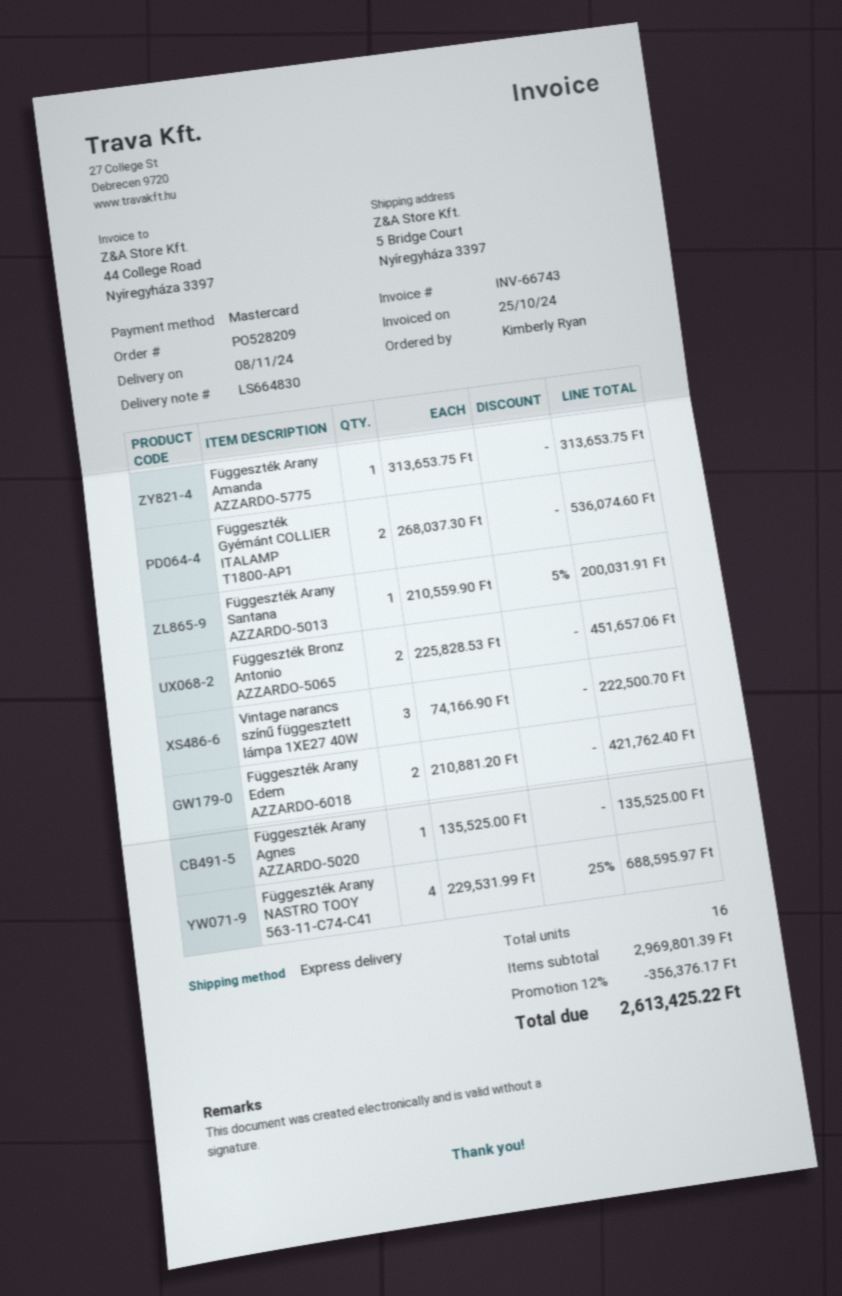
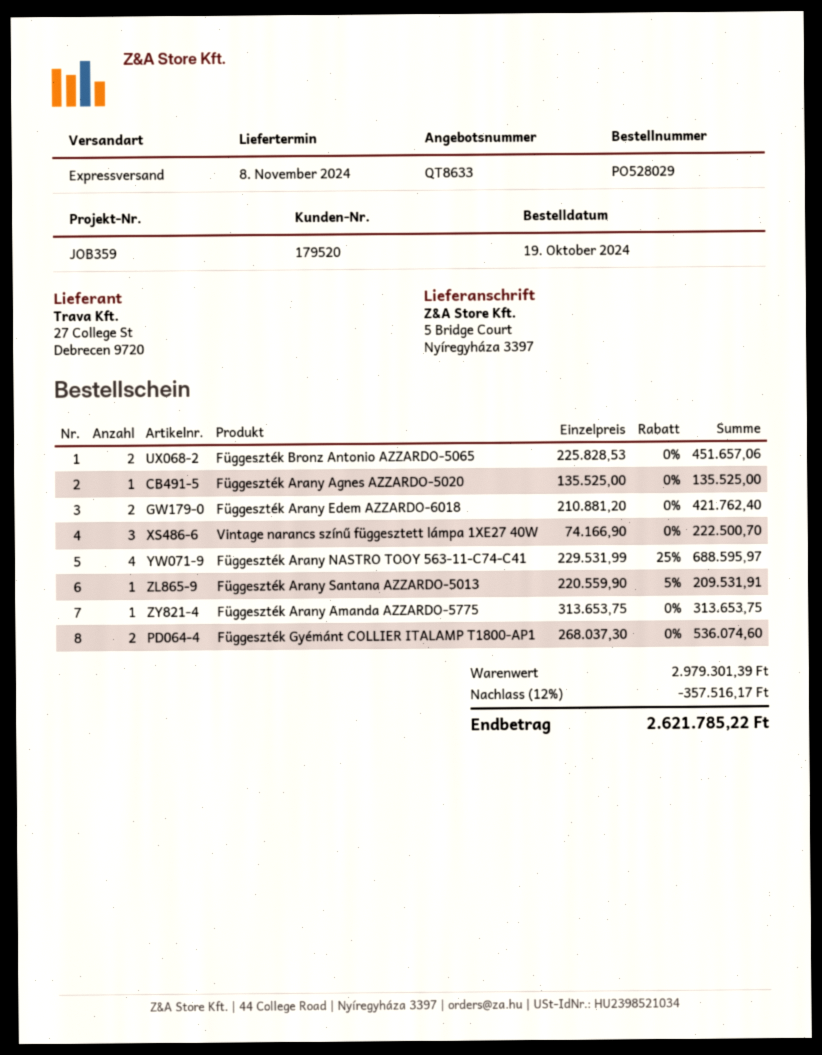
order number: PO528209 -> PO528029
Függeszték Arany Santana AZZARDO-5013: 1 x 210559.90 - 5% = 200031.91 -> 1 x 220559.90 - 5% = 209531.91
subtotal: 2969801.39 -> 2979301.39
discount: 12% = 356376.17 -> 12% = 357516.17
total: 2613425.22 -> 2621785.22

